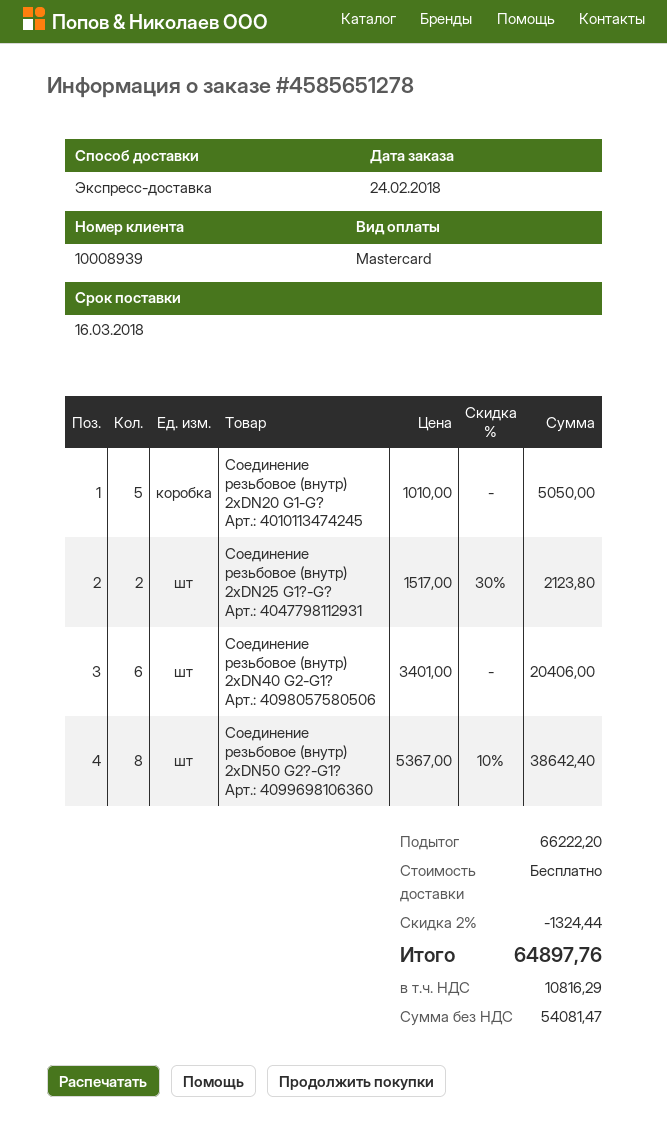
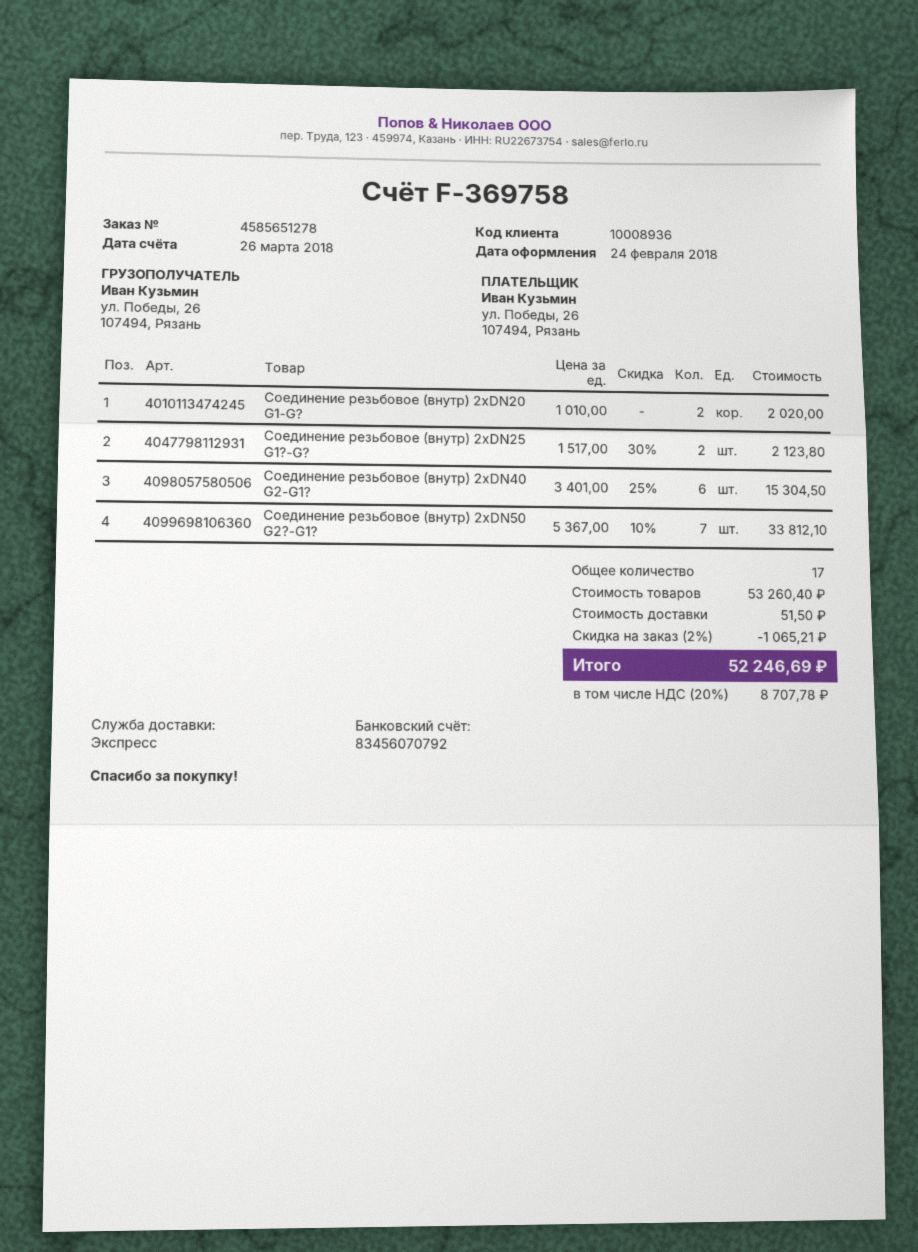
customer number: 10008939 -> 10008936
Соединение резьбовое (внутр) 2xDN20 G1-G?: 5 x 1010.00 = 5050.00 -> 2 x 1010.00 = 2020.00
Соединение резьбовое (внутр) 2xDN40 G2-G1?: 6 x 3401.00 = 20406.00 -> 6 x 3401.00 - 25% = 15304.50
Соединение резьбовое (внутр) 2xDN50 G2?-G1?: 8 x 5367.00 - 10% = 38642.40 -> 7 x 5367.00 - 10% = 33812.10
subtotal: 66222.20 -> 53260.40
discount: 2% = 1324.44 -> 2% = 1065.21
shipping: 0.00 -> 51.50
tax: 10816.29 -> 8707.78
total: 64897.76 -> 52246.69

